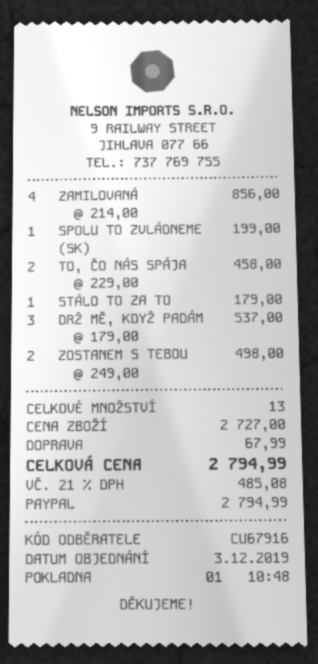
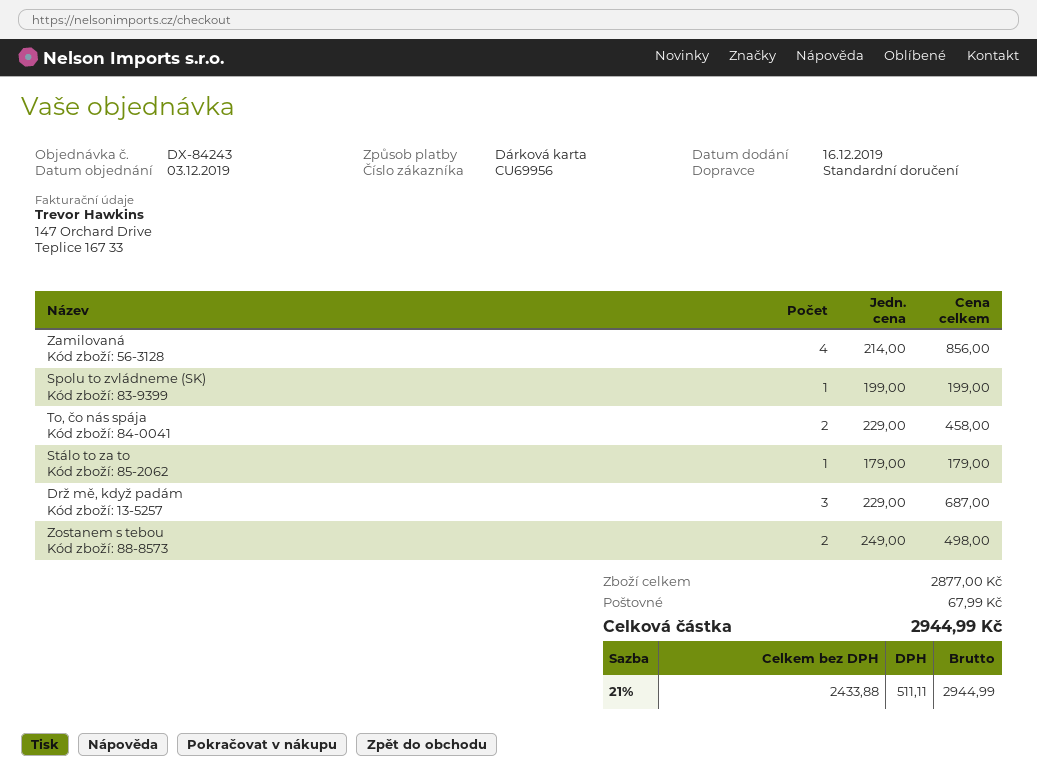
customer number: CU67916 -> CU69956
payment method: PayPal -> gift card
DRŽ MĚ, KDYŽ PADÁM: 3 x 179.00 = 537.00 -> 3 x 229.00 = 687.00
subtotal: 2727.00 -> 2877.00
tax: 21% = 485.08 -> 21% = 511.11
total: 2794.99 -> 2944.99

